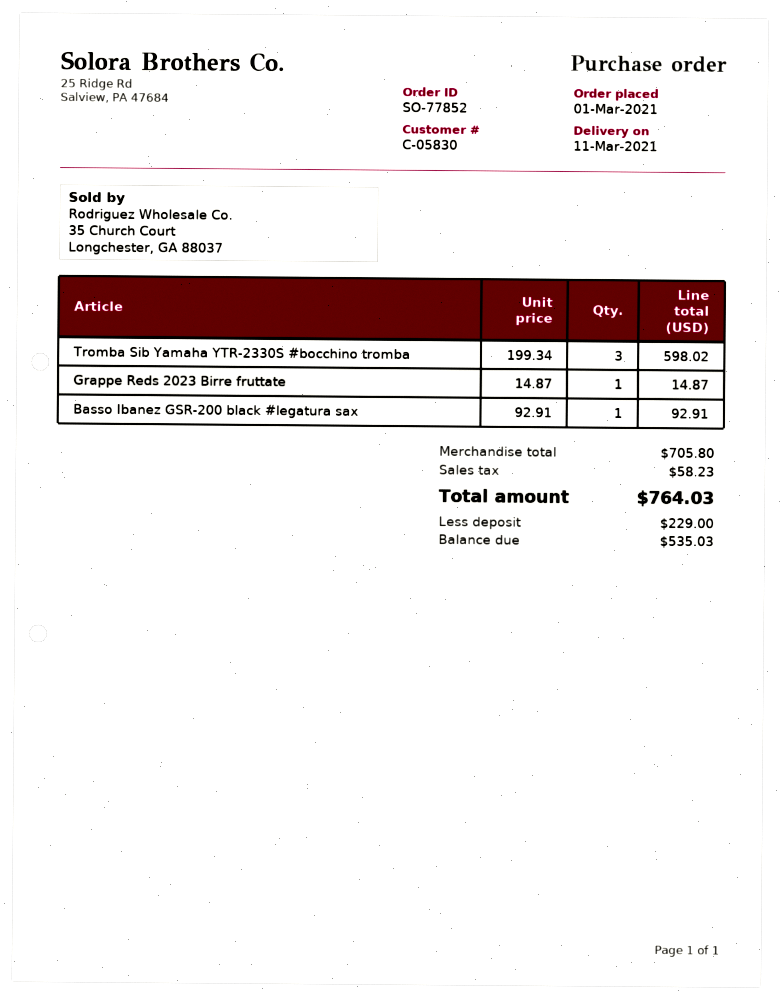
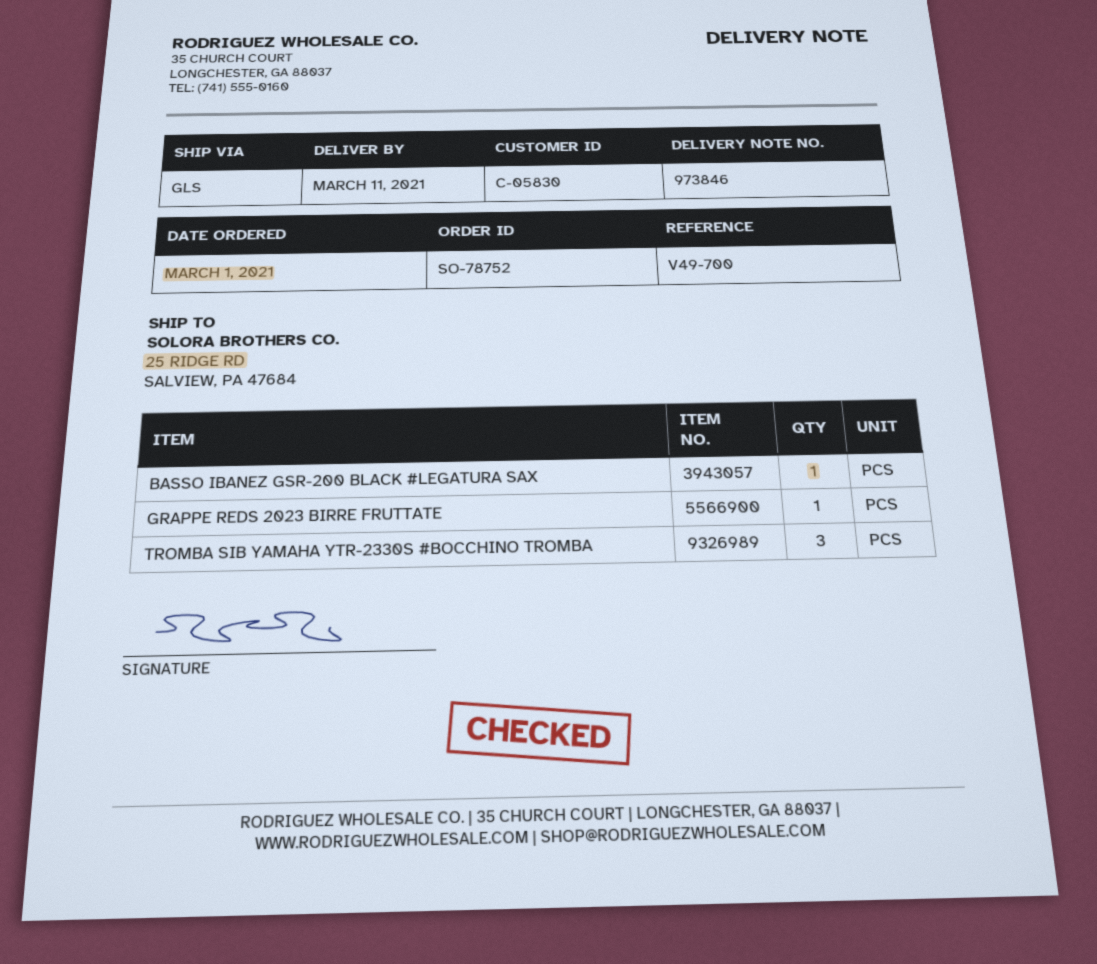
order number: SO-77852 -> SO-78752

